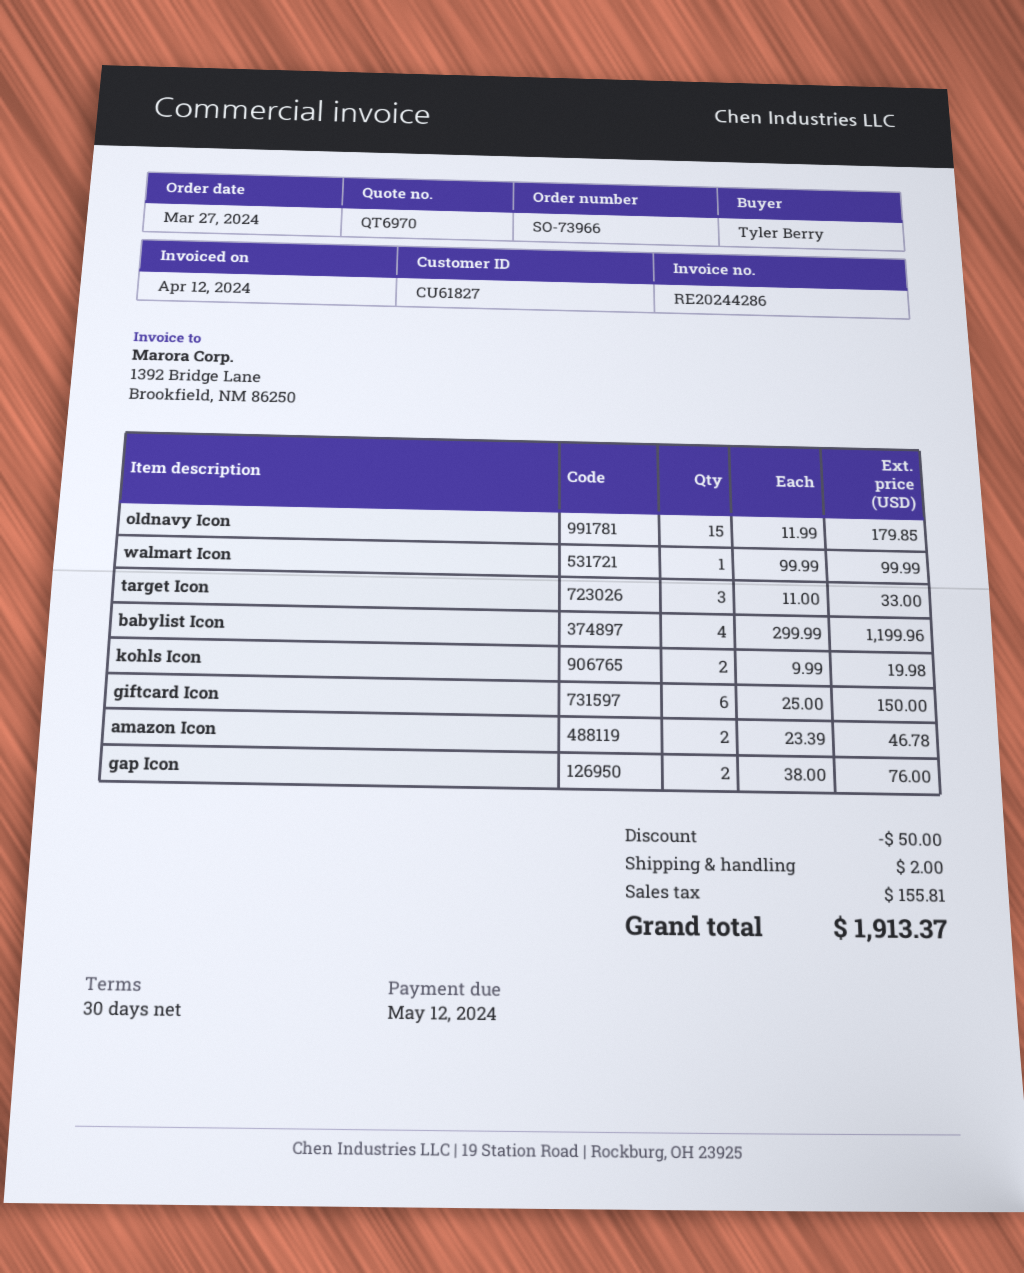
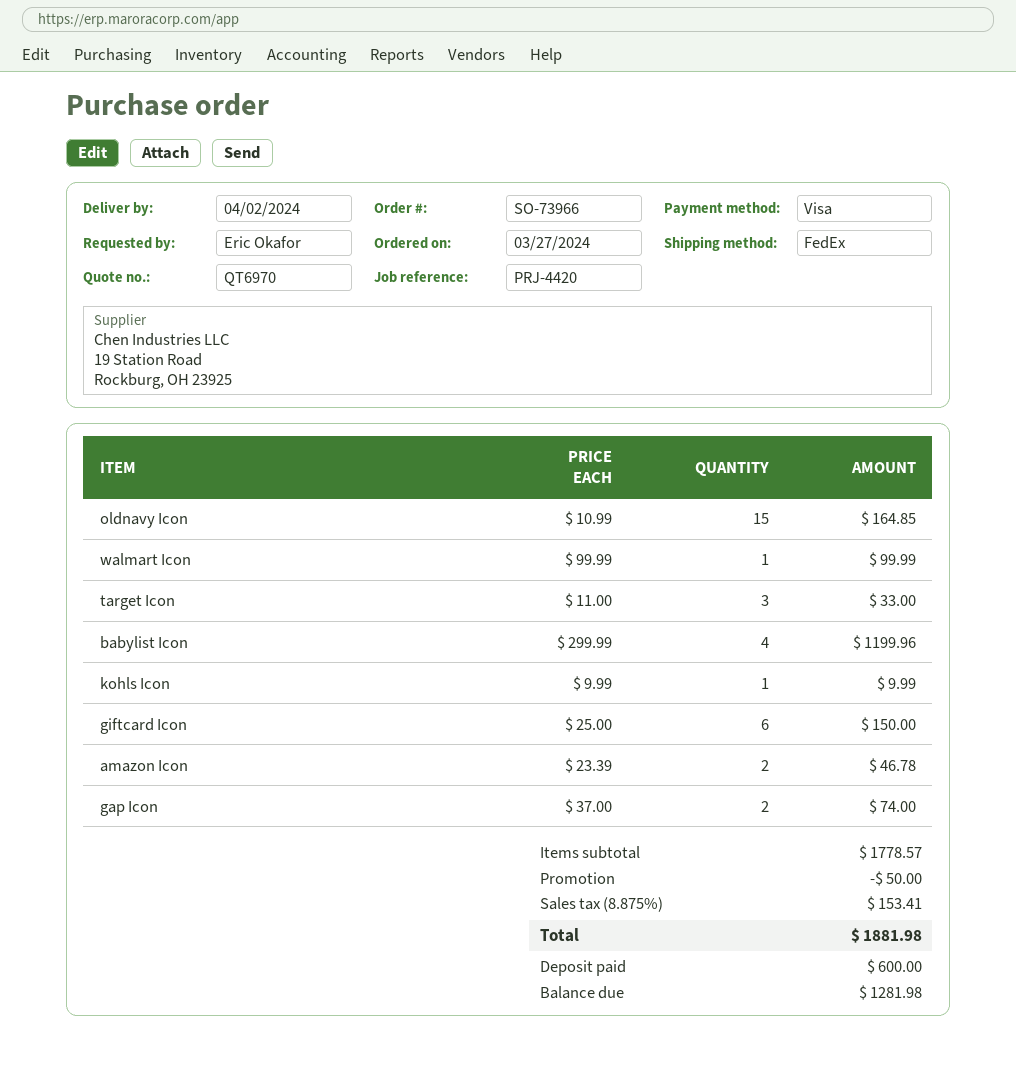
ordered by: Tyler Berry -> Eric Okafor
oldnavy Icon: 15 x 11.99 = 179.85 -> 15 x 10.99 = 164.85
kohls Icon: 2 x 9.99 = 19.98 -> 1 x 9.99 = 9.99
gap Icon: 2 x 38.00 = 76.00 -> 2 x 37.00 = 74.00
shipping: 2.00 -> none
tax: 155.81 -> 153.41
total: 1913.37 -> 1881.98

